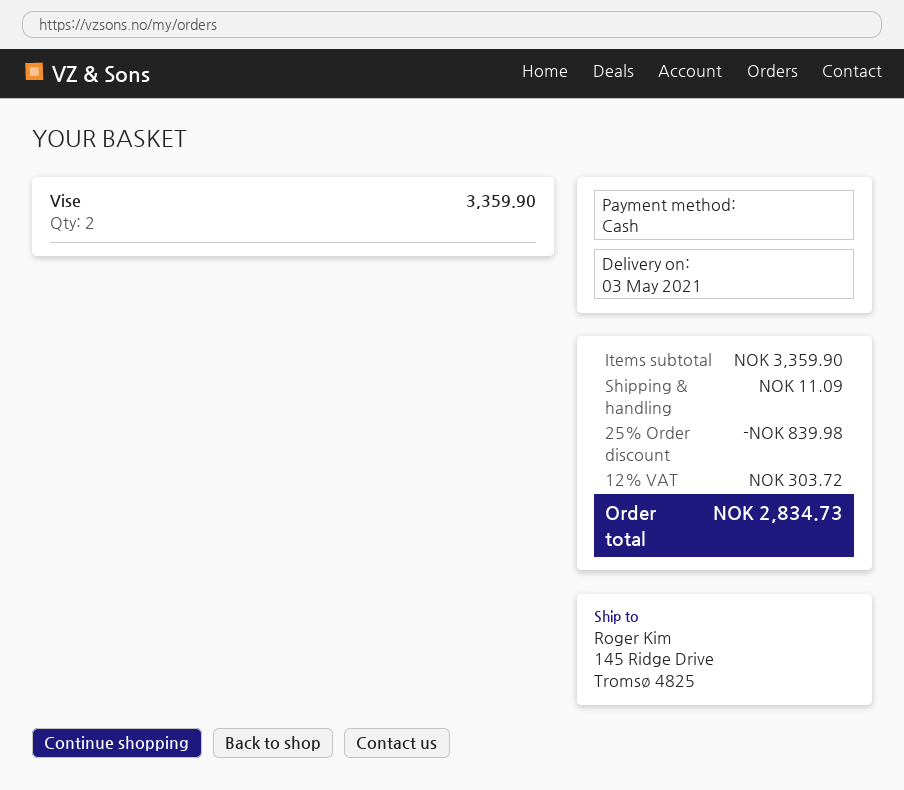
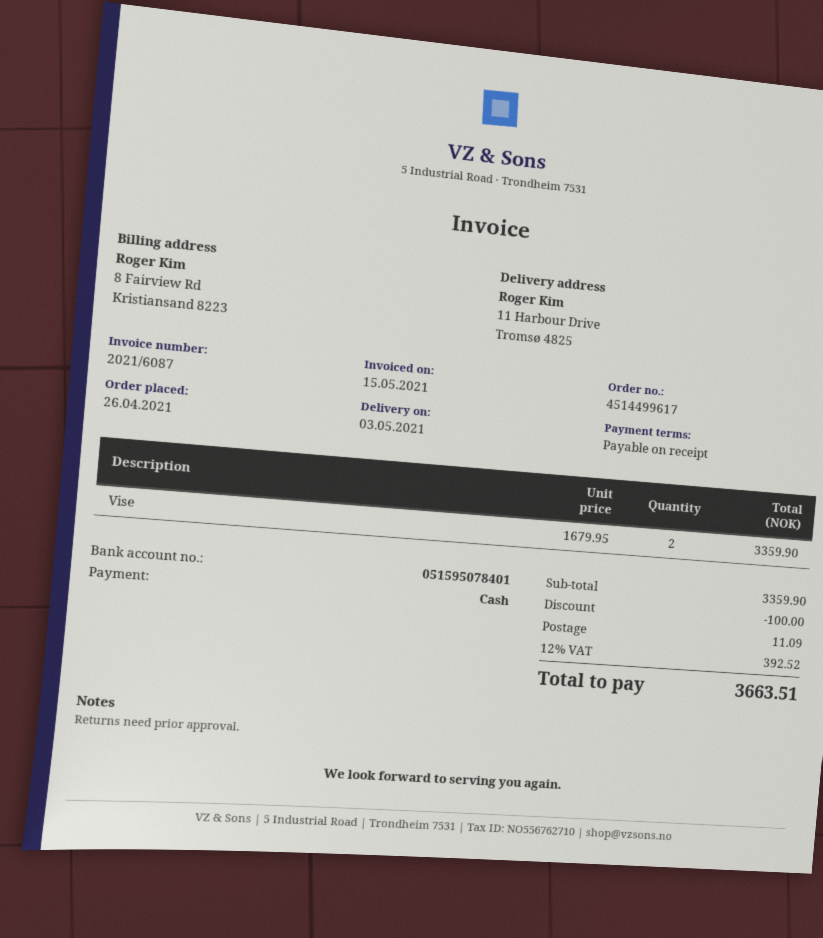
ship to: 145 Ridge Drive, Tromsø 4825 -> 11 Harbour Drive, Tromsø 4825
discount: 839.98 -> 100.00
tax: 12% = 303.72 -> 12% = 392.52
total: 2834.73 -> 3663.51

